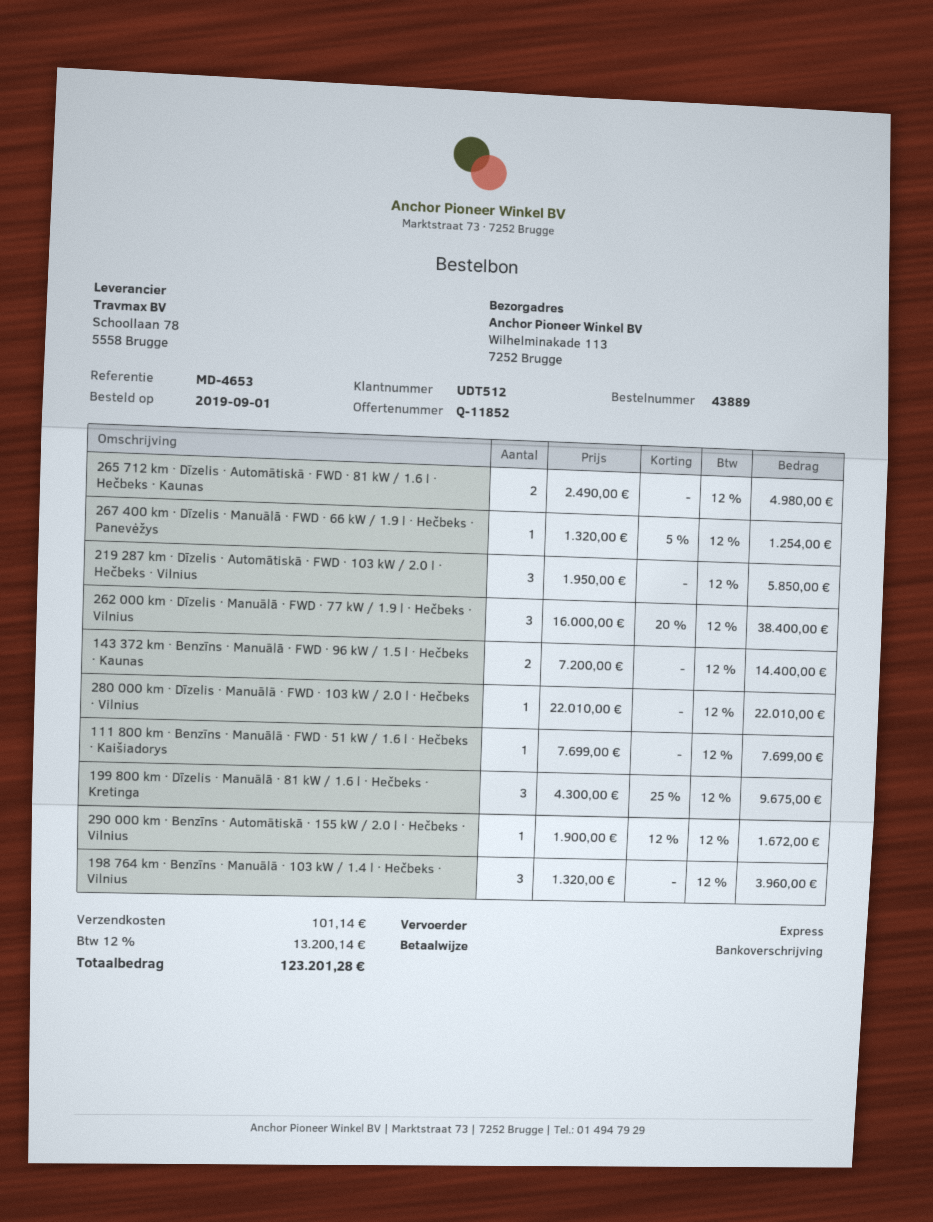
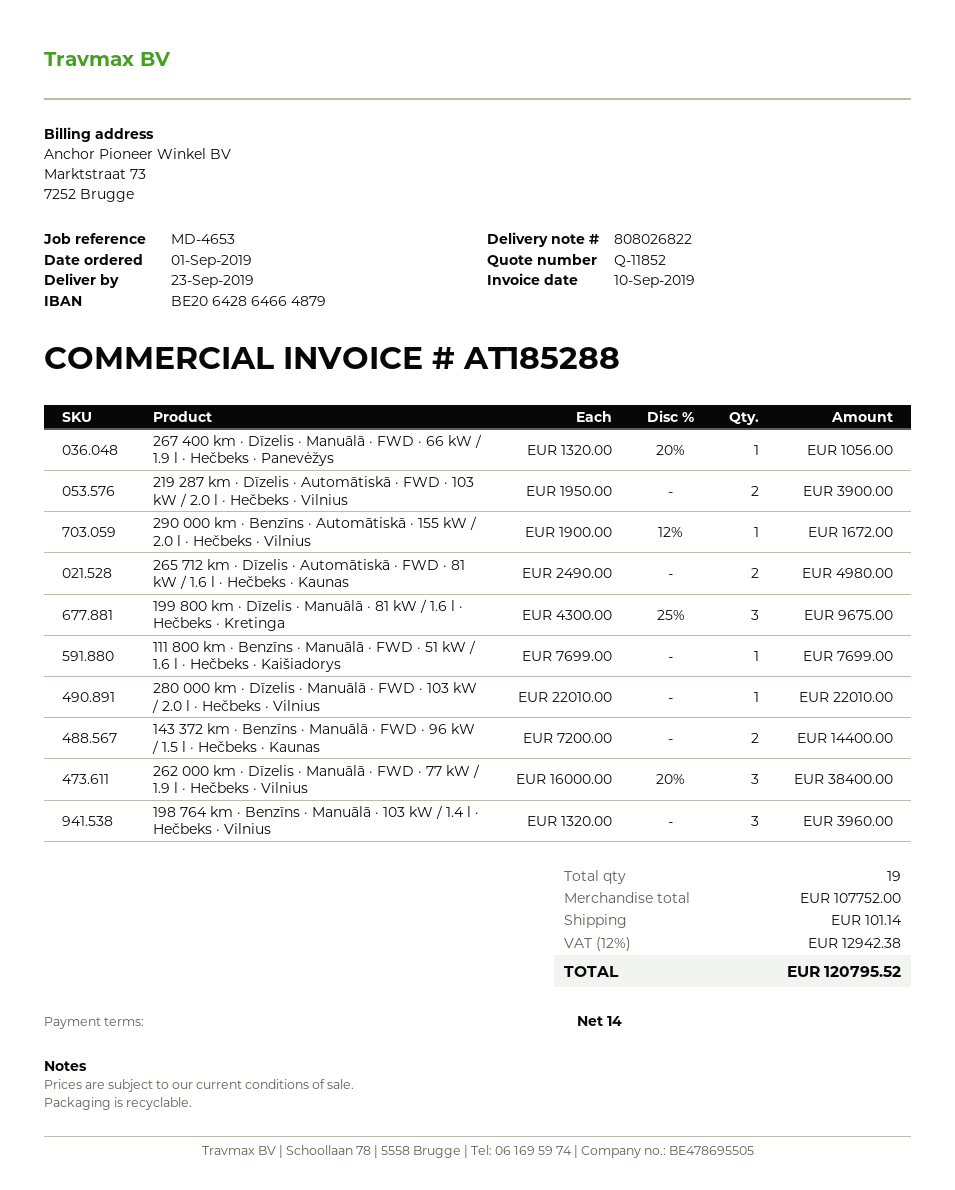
267 400 km · Dīzelis · Manuālā · FWD · 66 kW / 1.9 l · Hečbeks · Panevėžys: 1 x 1320.00 - 5% = 1254.00 -> 1 x 1320.00 - 20% = 1056.00
219 287 km · Dīzelis · Automātiskā · FWD · 103 kW / 2.0 l · Hečbeks · Vilnius: 3 x 1950.00 = 5850.00 -> 2 x 1950.00 = 3900.00
tax: 12% = 13200.14 -> 12% = 12942.38
total: 123201.28 -> 120795.52

